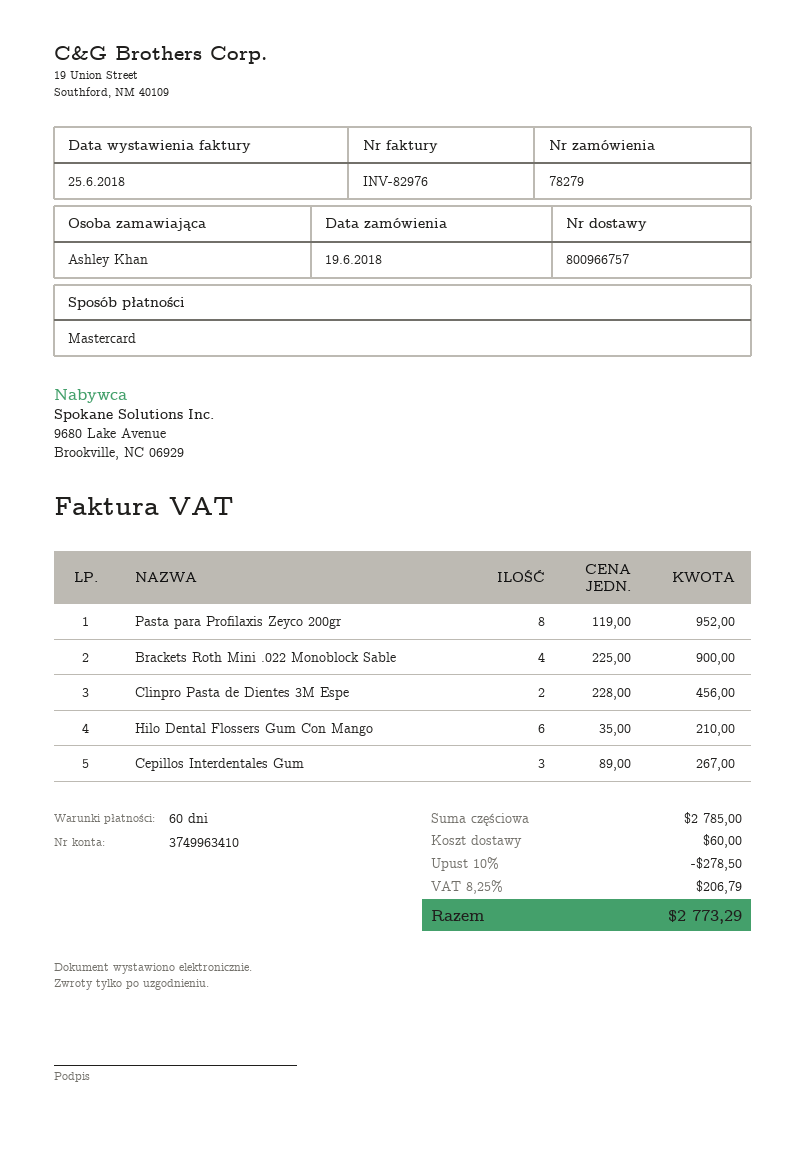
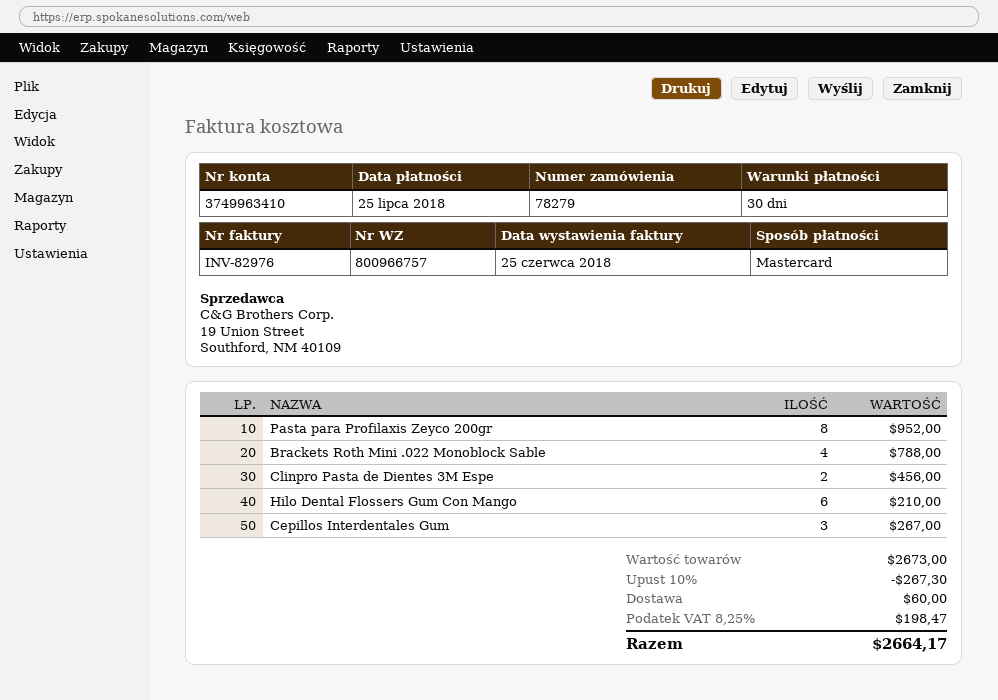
payment terms: 60 days -> 30 days
Brackets Roth Mini .022 Monoblock Sable: 4 for 900.00 -> 4 for 788.00
subtotal: 2785.00 -> 2673.00
discount: 10% = 278.50 -> 10% = 267.30
tax: 8.25% = 206.79 -> 8.25% = 198.47
total: 2773.29 -> 2664.17

